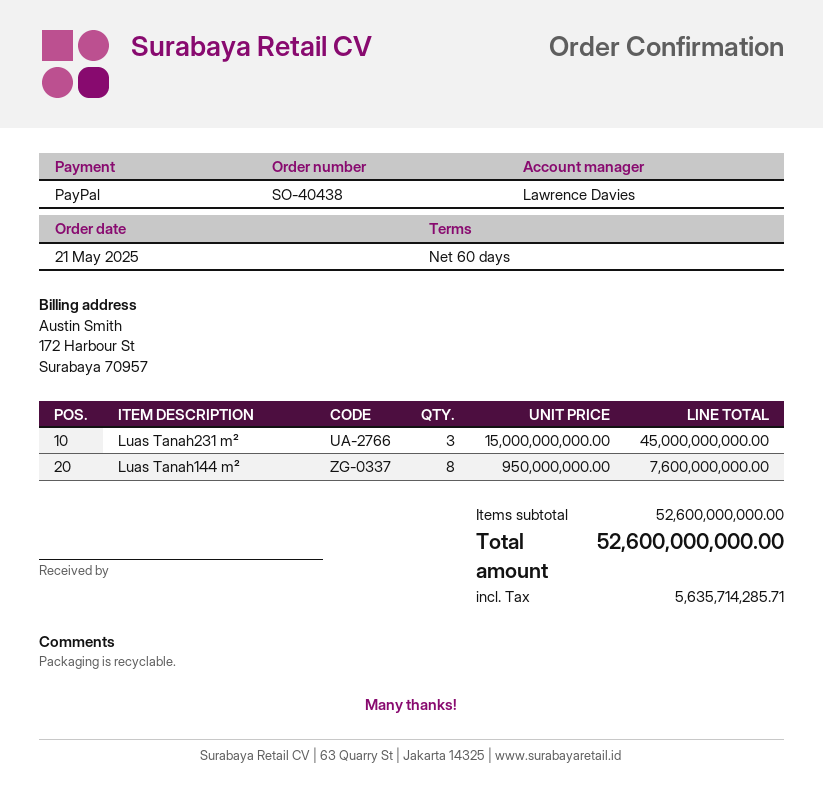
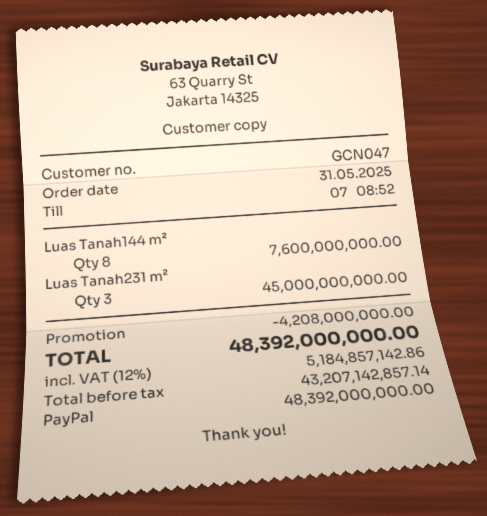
order date: 2025-05-21 -> 2025-05-31
discount: none -> 4208000000.00
tax: 5635714285.71 -> 5184857142.86
total: 52600000000.00 -> 48392000000.00

